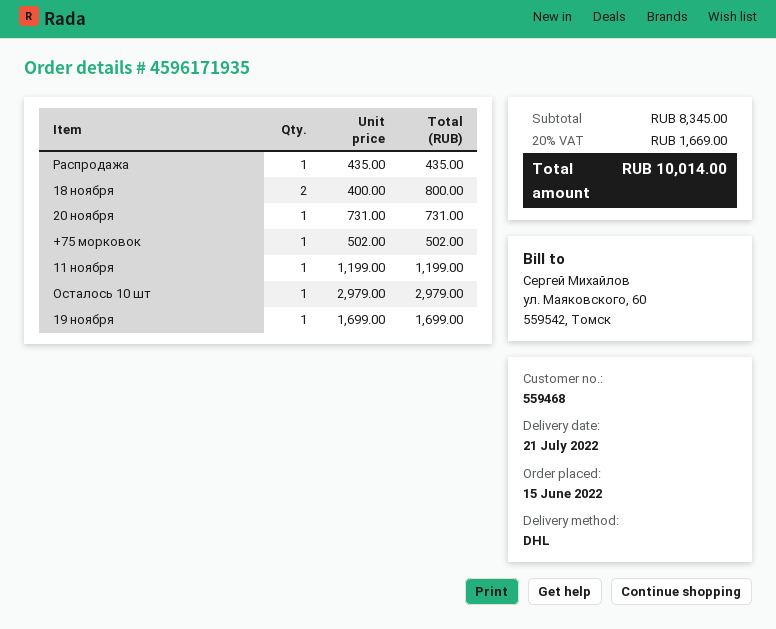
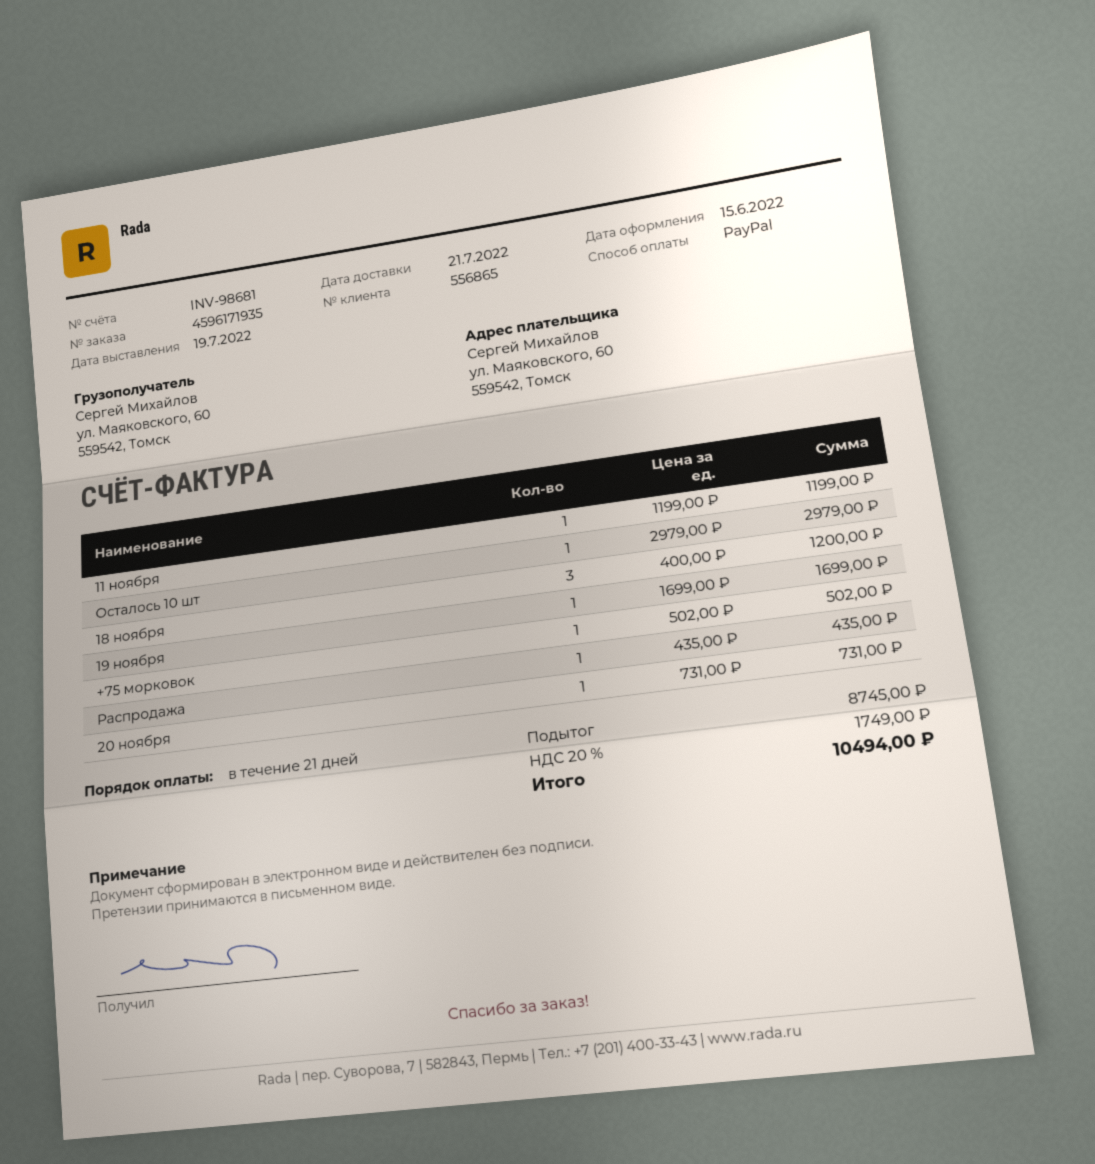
customer number: 559468 -> 556865
18 ноября: 2 x 400.00 = 800.00 -> 3 x 400.00 = 1200.00
subtotal: 8345.00 -> 8745.00
tax: 20% = 1669.00 -> 20% = 1749.00
total: 10014.00 -> 10494.00

